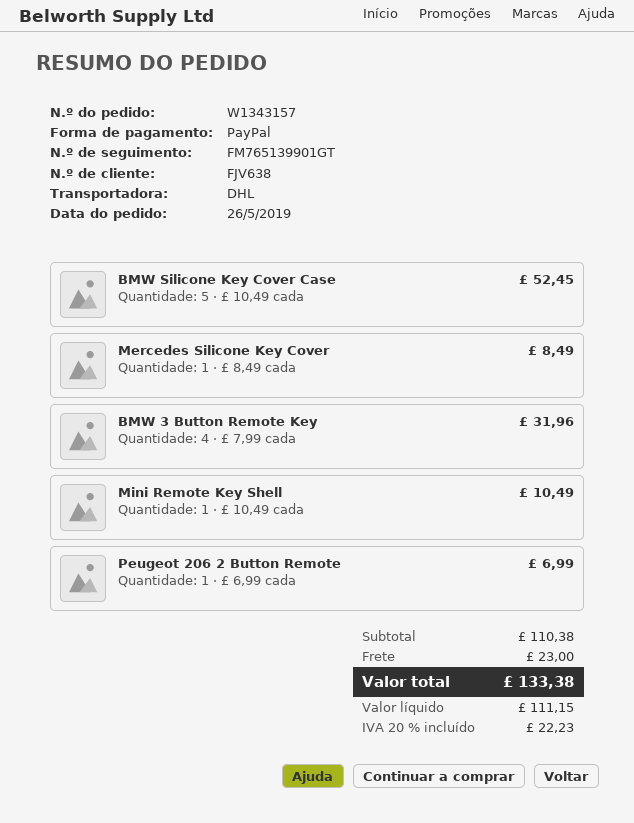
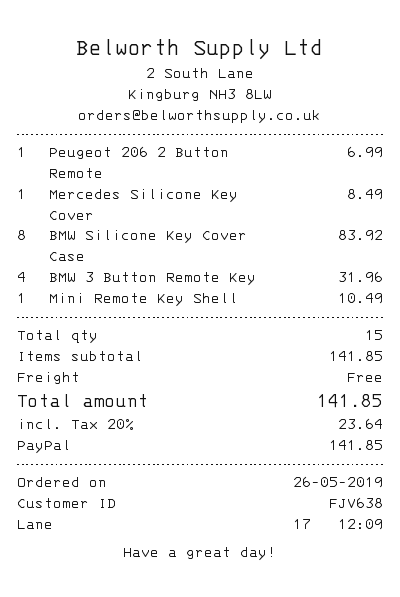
BMW Silicone Key Cover Case: 5 for 52.45 -> 8 for 83.92
subtotal: 110.38 -> 141.85
shipping: 23.00 -> 0.00
tax: 20% = 22.23 -> 20% = 23.64
total: 133.38 -> 141.85

